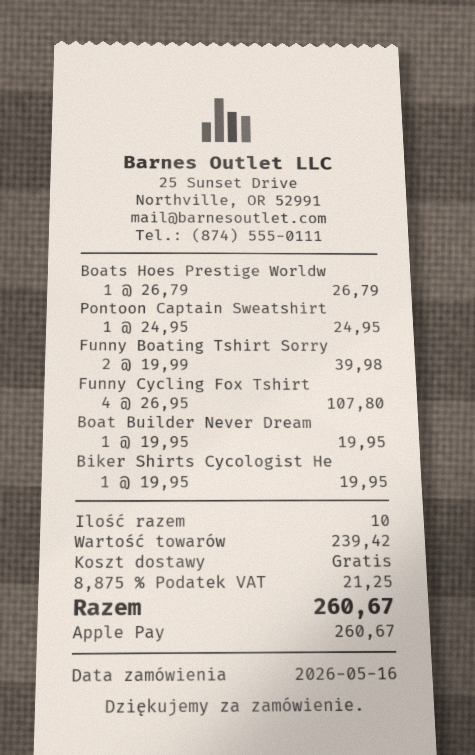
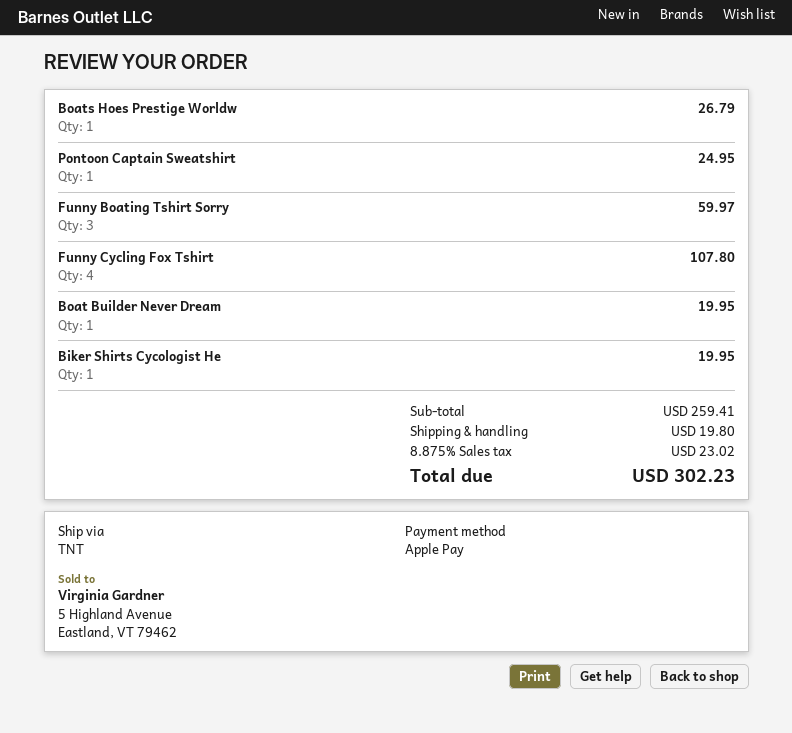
Funny Boating Tshirt Sorry: 2 for 39.98 -> 3 for 59.97
subtotal: 239.42 -> 259.41
shipping: 0.00 -> 19.80
tax: 8.875% = 21.25 -> 8.875% = 23.02
total: 260.67 -> 302.23

